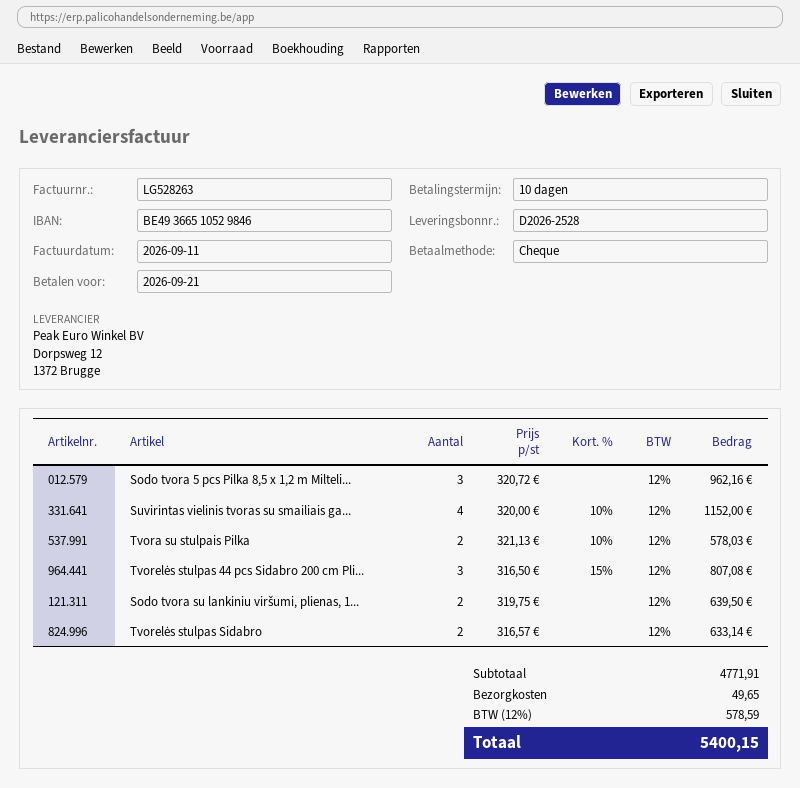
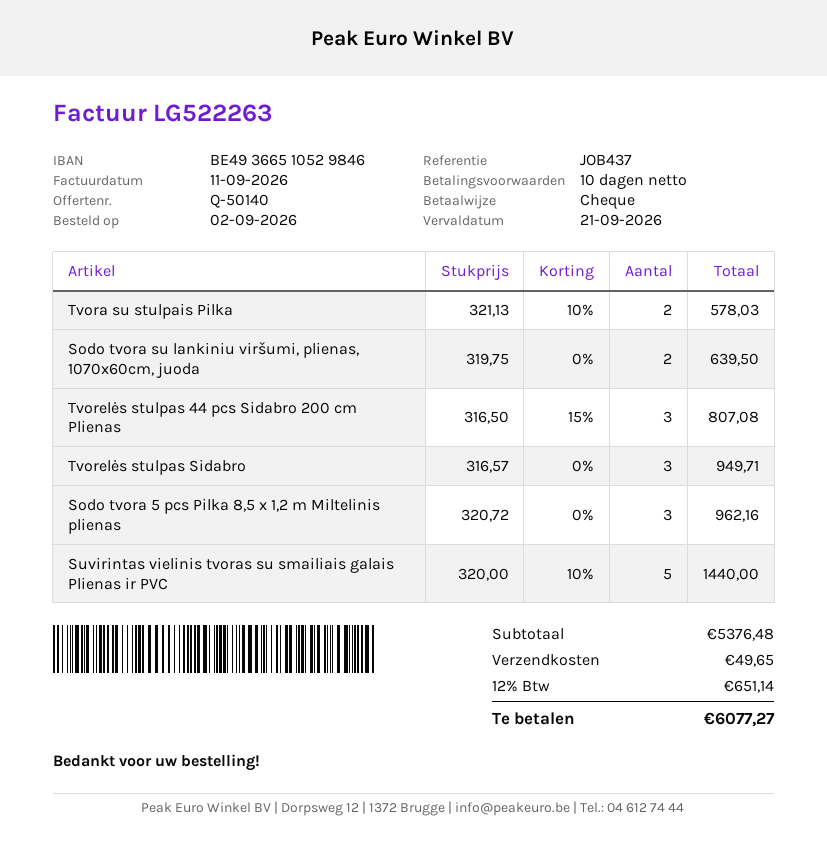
invoice number: LG528263 -> LG522263
Suvirintas vielinis tvoras su smailiais ga...: 4 x 320.00 - 10% = 1152.00 -> 5 x 320.00 - 10% = 1440.00
Tvorelės stulpas Sidabro: 2 x 316.57 = 633.14 -> 3 x 316.57 = 949.71
subtotal: 4771.91 -> 5376.48
tax: 12% = 578.59 -> 12% = 651.14
total: 5400.15 -> 6077.27

